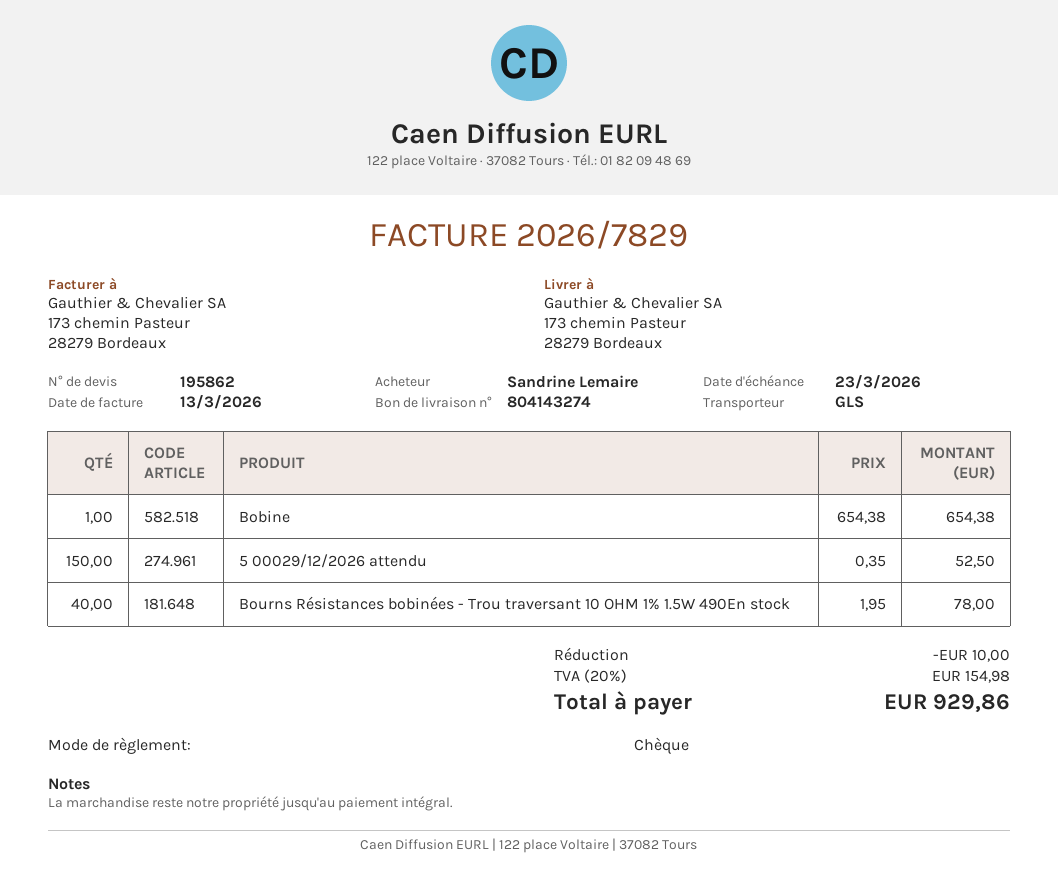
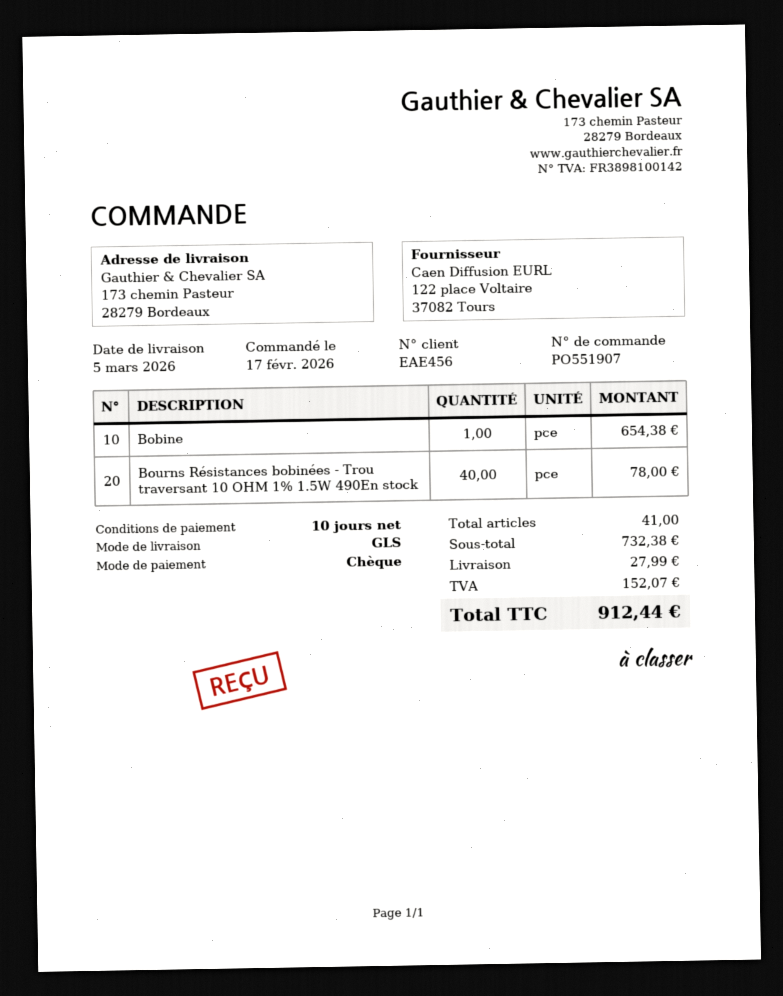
5 00029/12/2026 attendu: 150 for 52.50 -> none
discount: 10.00 -> none
shipping: none -> 27.99
tax: 154.98 -> 152.07
total: 929.86 -> 912.44

